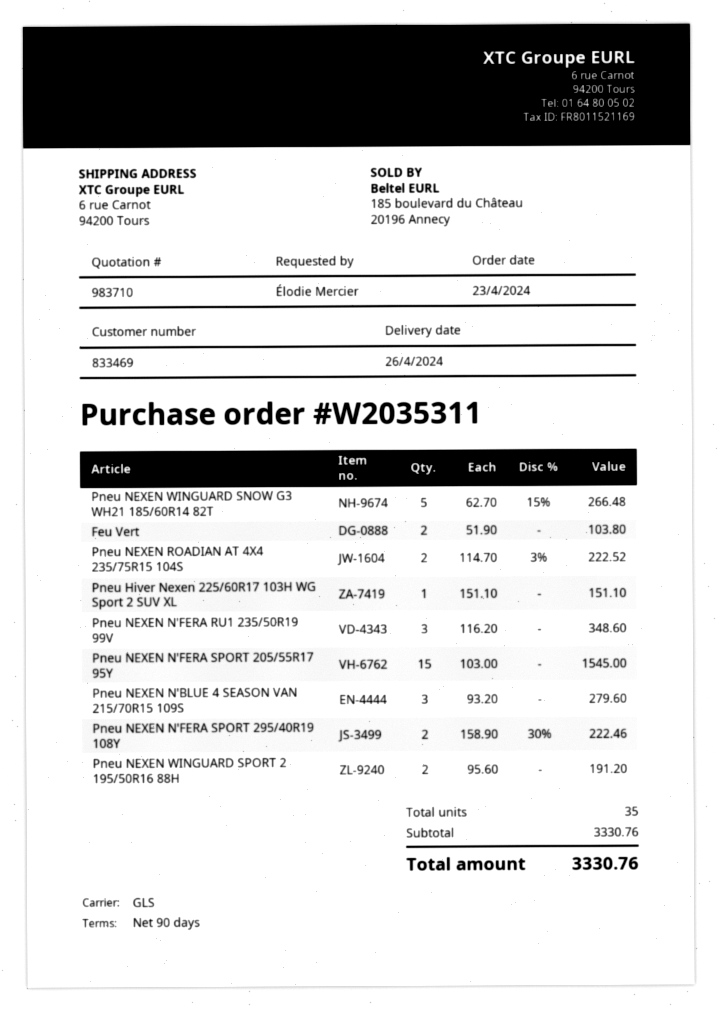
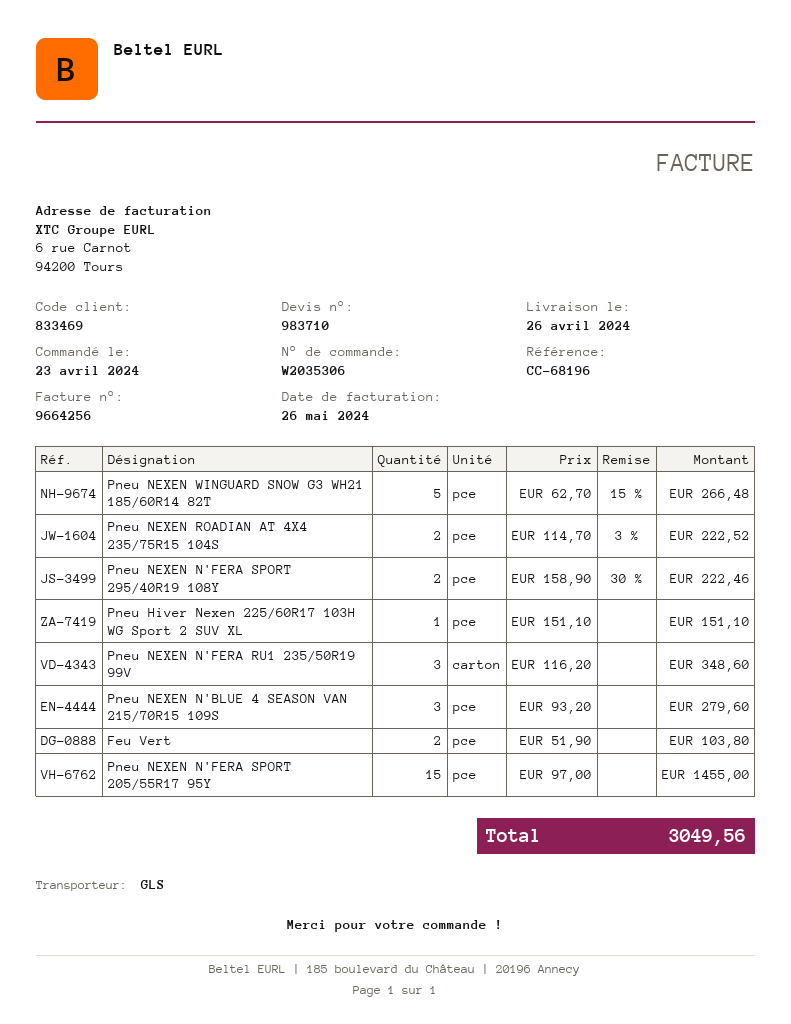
order number: W2035311 -> W2035306
Pneu NEXEN N'FERA SPORT 205/55R17 95Y: 15 x 103.00 = 1545.00 -> 15 x 97.00 = 1455.00
Pneu NEXEN WINGUARD SPORT 2 195/50R16 88H: 2 x 95.60 = 191.20 -> none
total: 3330.76 -> 3049.56

